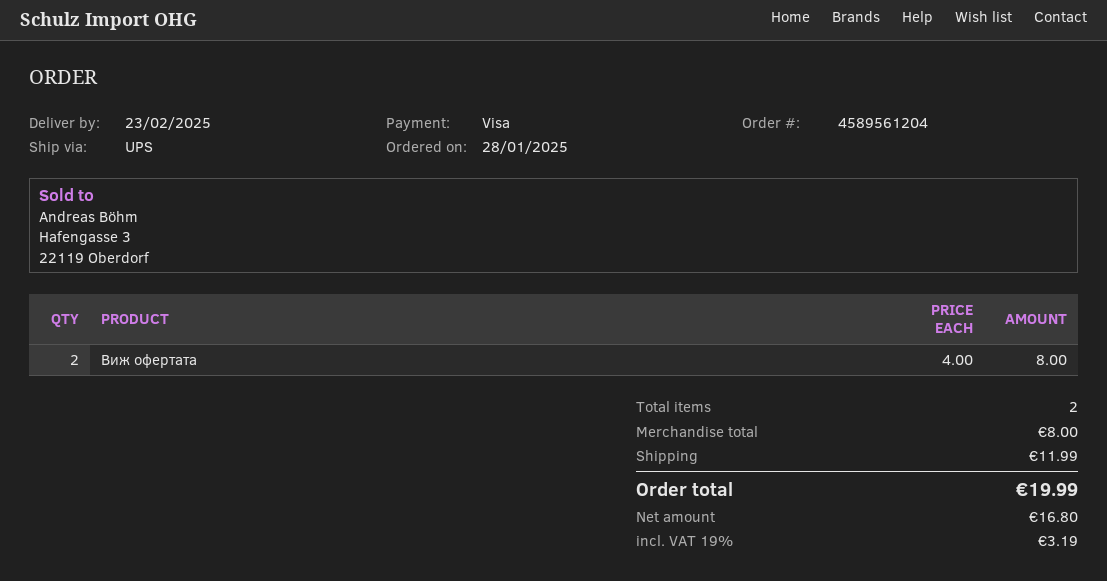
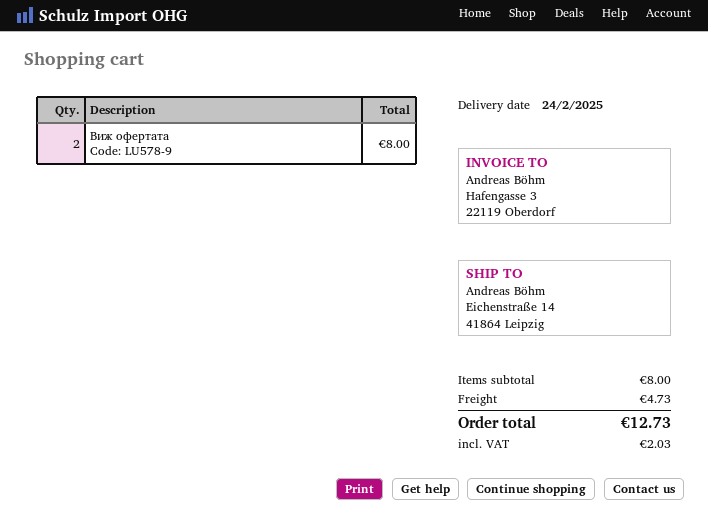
delivery date: 2025-02-23 -> 2025-02-24
shipping: 11.99 -> 4.73
tax: 3.19 -> 2.03
total: 19.99 -> 12.73

